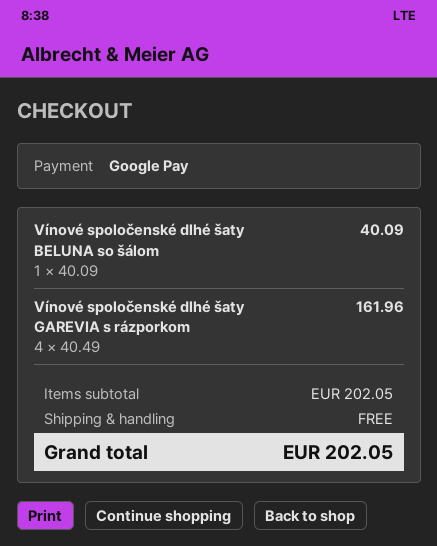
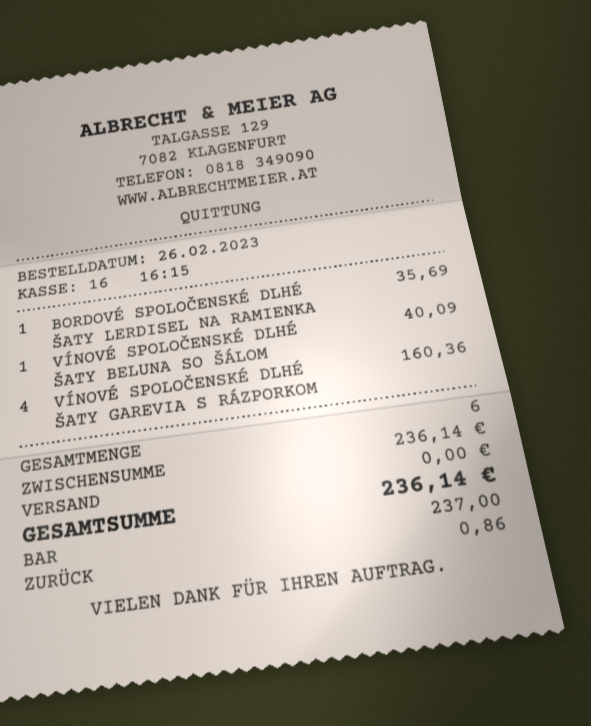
payment method: Google Pay -> cash
Vínové spoločenské dlhé šaty GAREVIA s rázporkom: 4 for 161.96 -> 4 for 160.36
BORDOVÉ SPOLOČENSKÉ DLHÉ ŠATY LERDISEL NA RAMIENKA: none -> 1 for 35.69
subtotal: 202.05 -> 236.14
total: 202.05 -> 236.14

